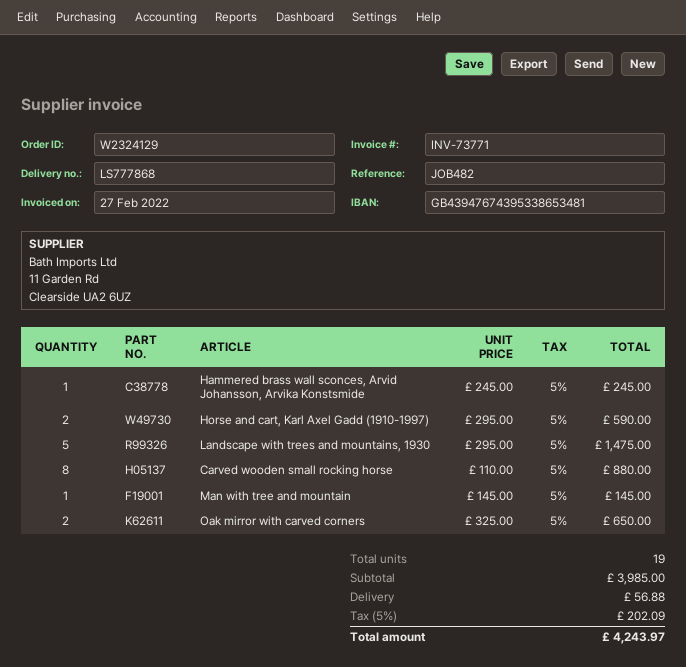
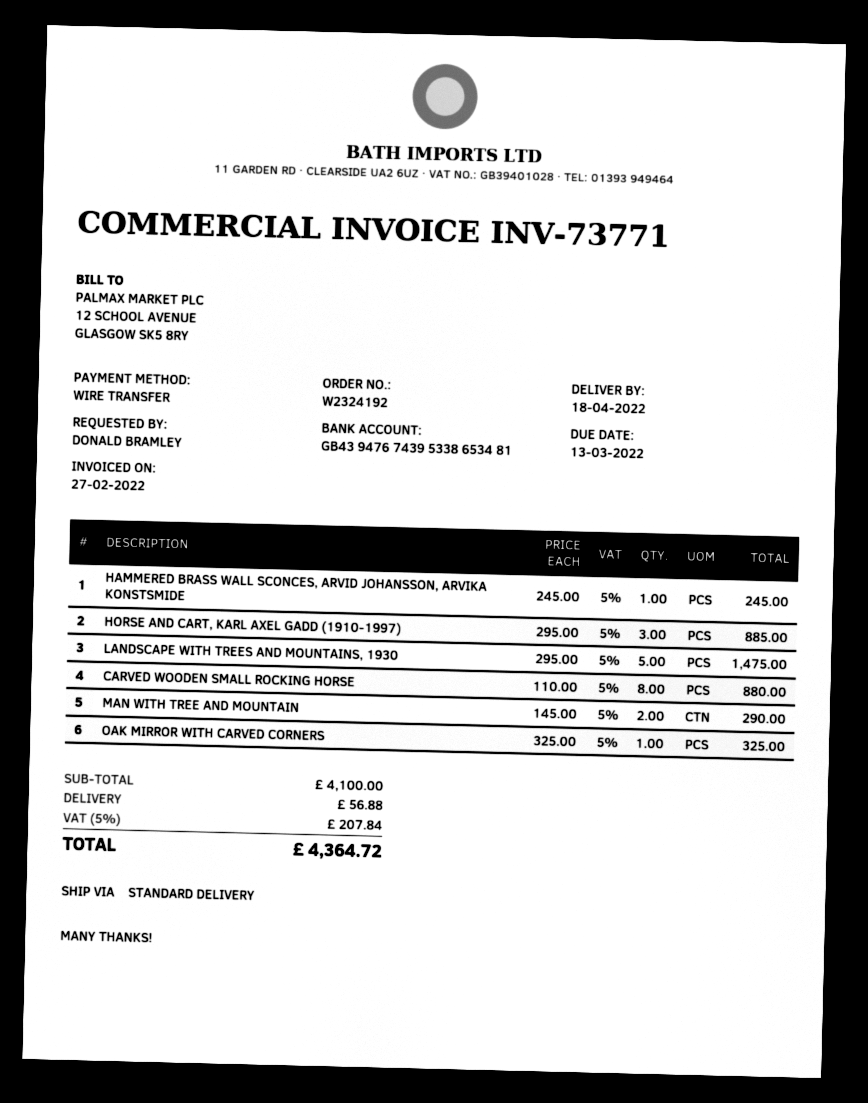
order number: W2324129 -> W2324192
Horse and cart, Karl Axel Gadd (1910-1997): 2 x 295.00 = 590.00 -> 3 x 295.00 = 885.00
Man with tree and mountain: 1 x 145.00 = 145.00 -> 2 x 145.00 = 290.00
Oak mirror with carved corners: 2 x 325.00 = 650.00 -> 1 x 325.00 = 325.00
subtotal: 3985.00 -> 4100.00
tax: 5% = 202.09 -> 5% = 207.84
total: 4243.97 -> 4364.72

